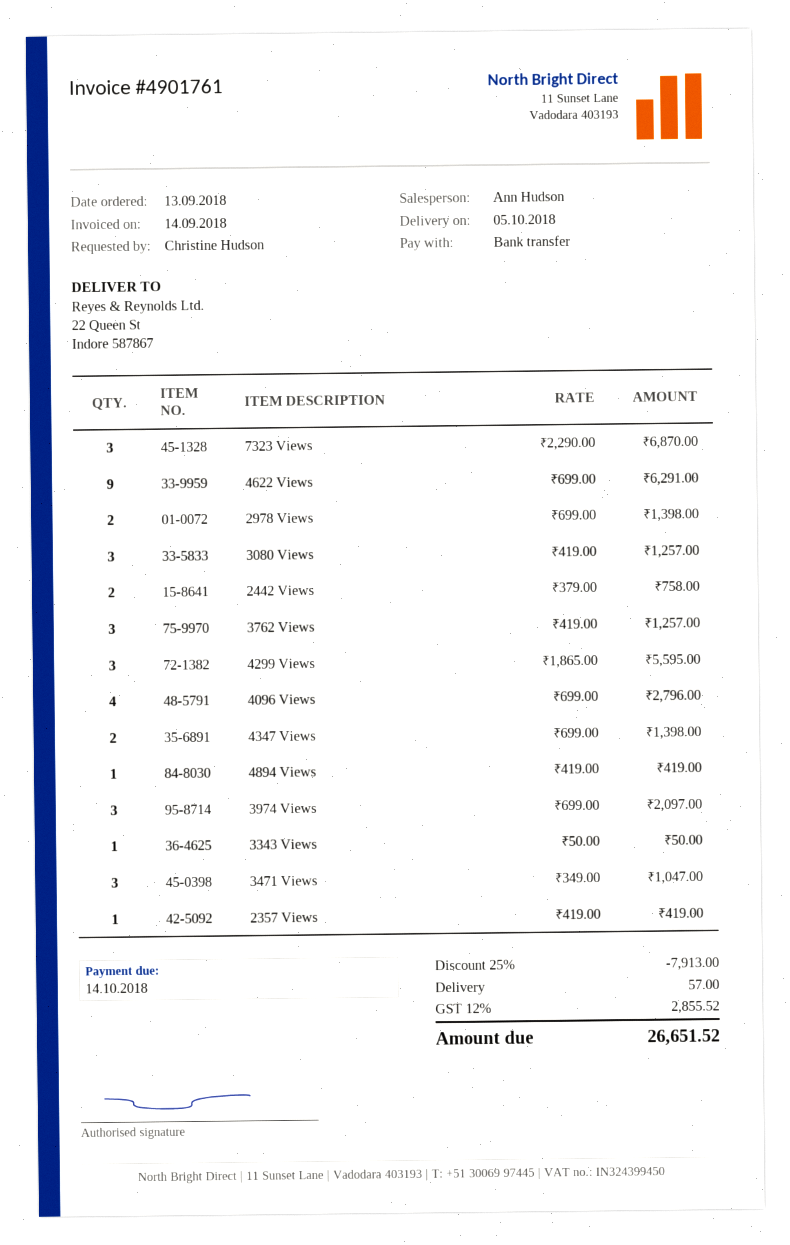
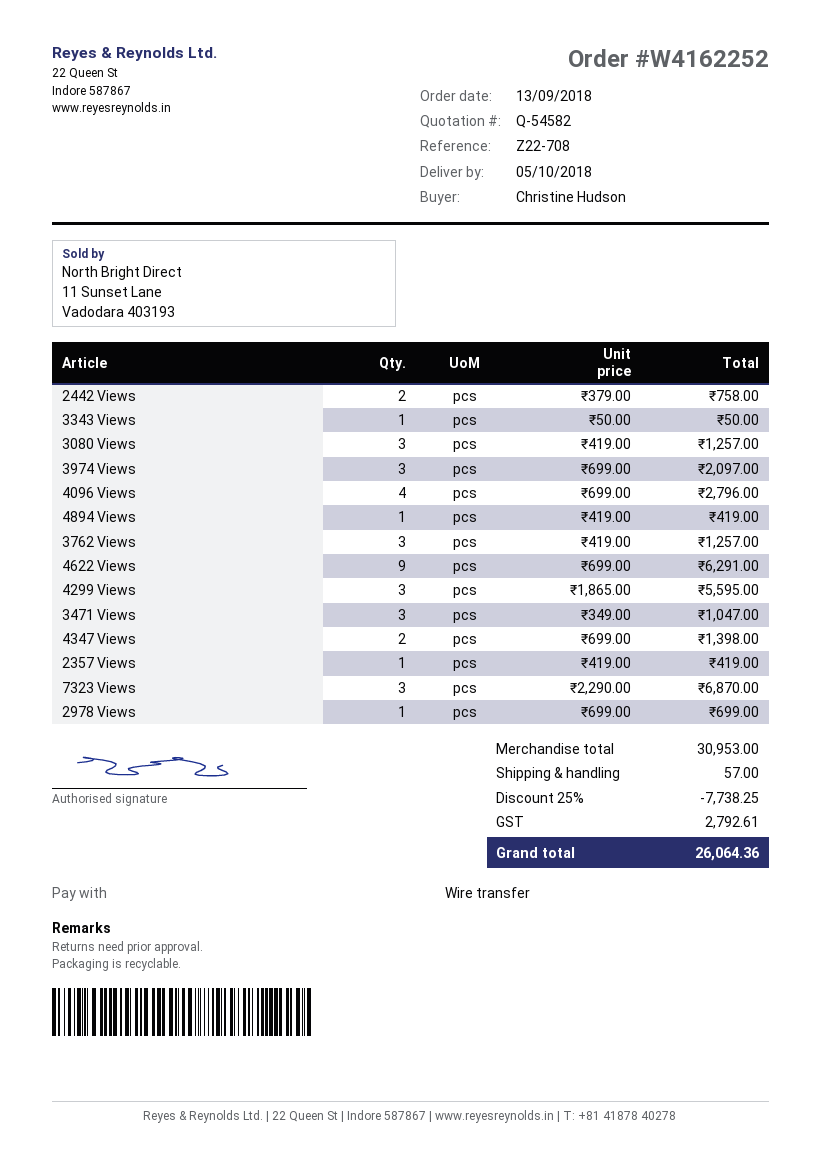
2978 Views: 2 x 699.00 = 1398.00 -> 1 x 699.00 = 699.00
discount: 25% = 7913.00 -> 25% = 7738.25
tax: 2855.52 -> 2792.61
total: 26651.52 -> 26064.36

